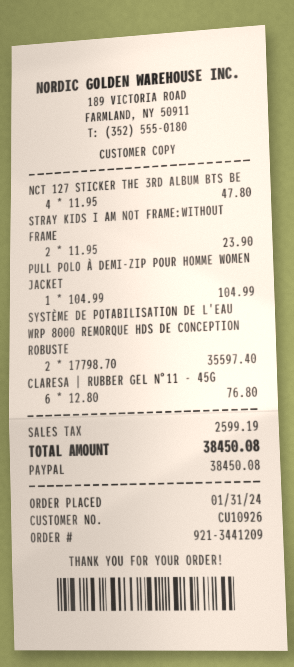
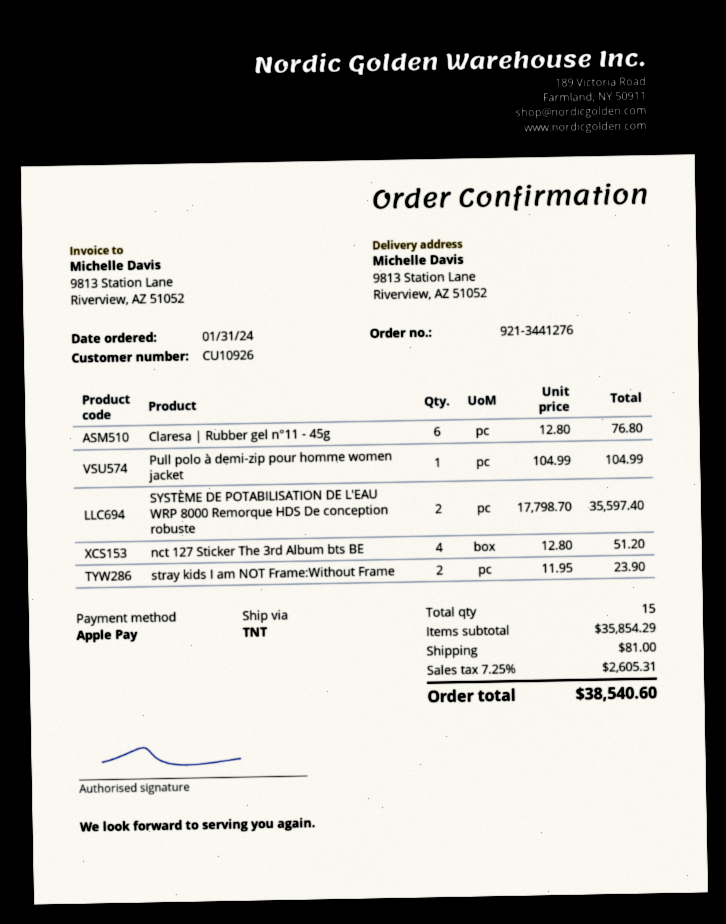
order number: 921-3441209 -> 921-3441276
payment method: PayPal -> Apple Pay
NCT 127 STICKER THE 3RD ALBUM BTS BE: 4 x 11.95 = 47.80 -> 4 x 12.80 = 51.20
shipping: none -> 81.00
tax: 2599.19 -> 2605.31
total: 38450.08 -> 38540.60

